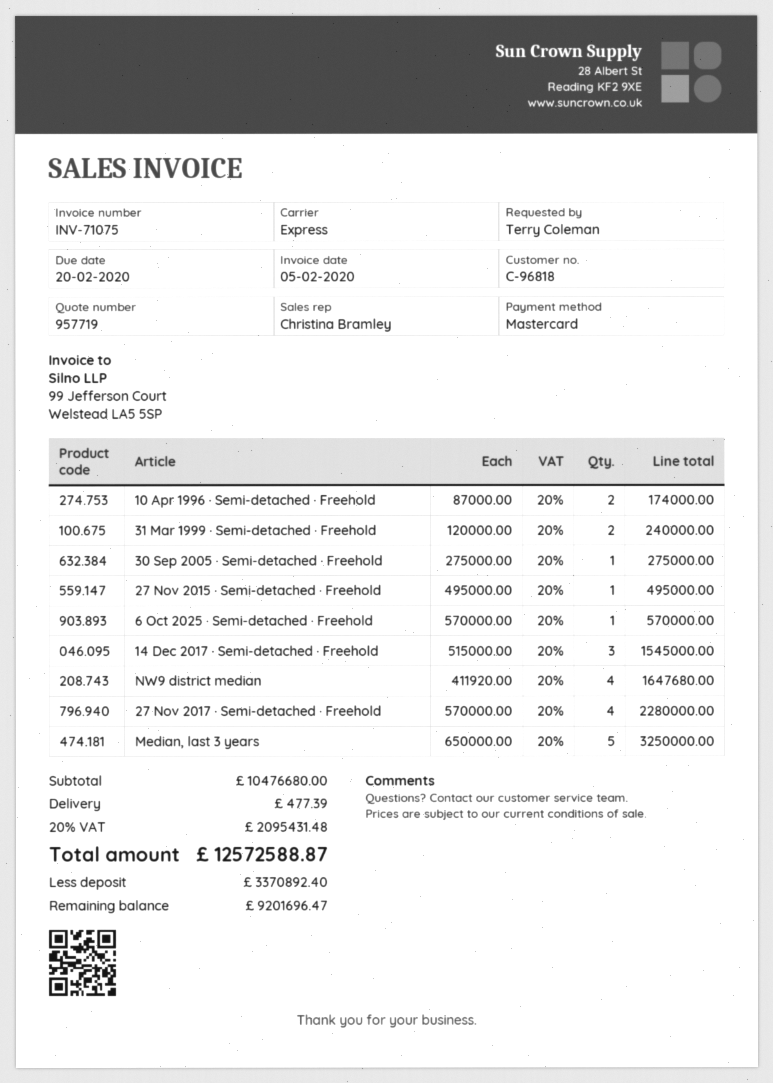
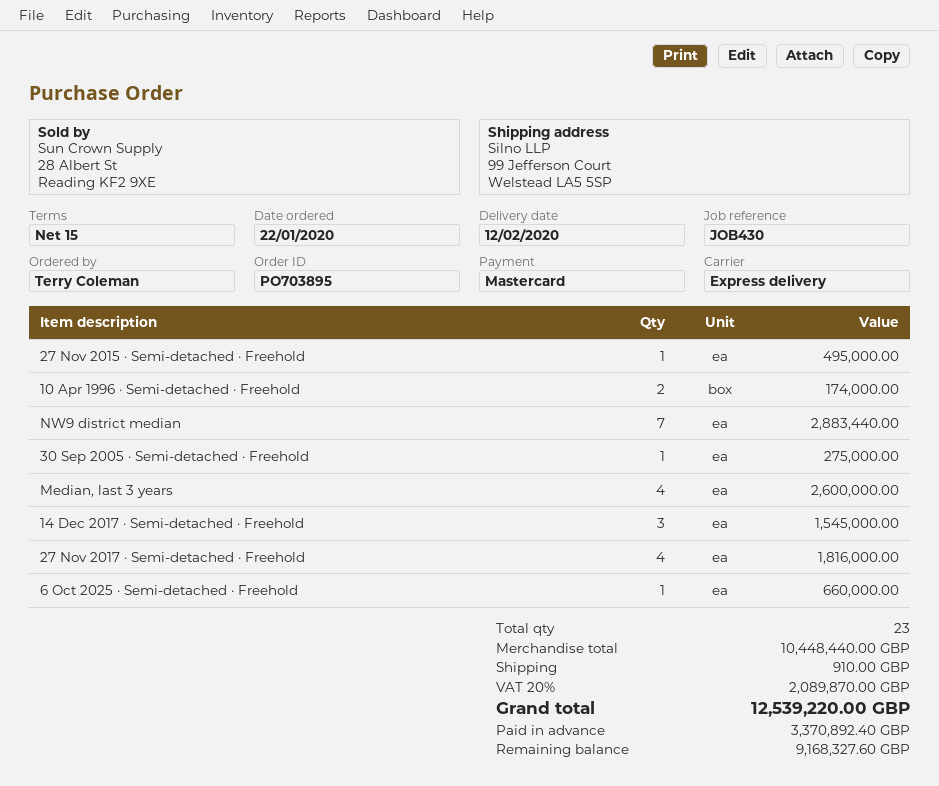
31 Mar 1999 · Semi-detached · Freehold: 2 for 240000.00 -> none
6 Oct 2025 · Semi-detached · Freehold: 1 for 570000.00 -> 1 for 660000.00
NW9 district median: 4 for 1647680.00 -> 7 for 2883440.00
27 Nov 2017 · Semi-detached · Freehold: 4 for 2280000.00 -> 4 for 1816000.00
Median, last 3 years: 5 for 3250000.00 -> 4 for 2600000.00
subtotal: 10476680.00 -> 10448440.00
shipping: 477.39 -> 910.00
tax: 20% = 2095431.48 -> 20% = 2089870.00
total: 12572588.87 -> 12539220.00
balance: 9201696.47 -> 9168327.60

